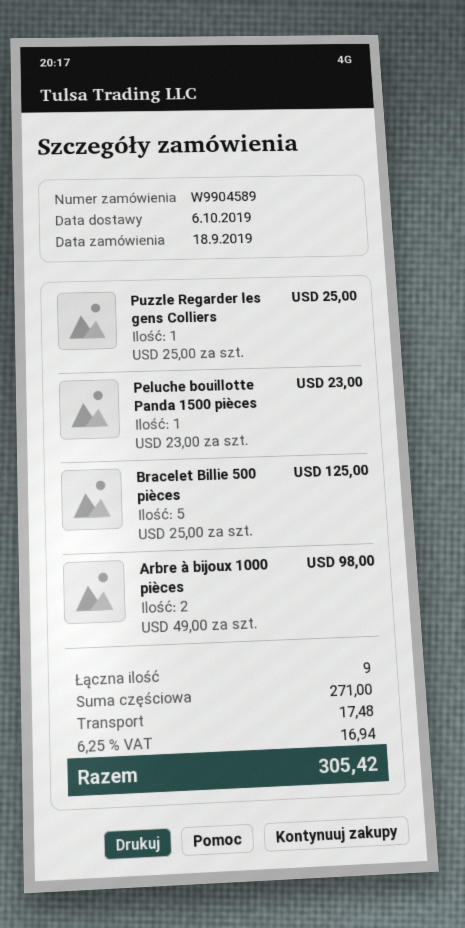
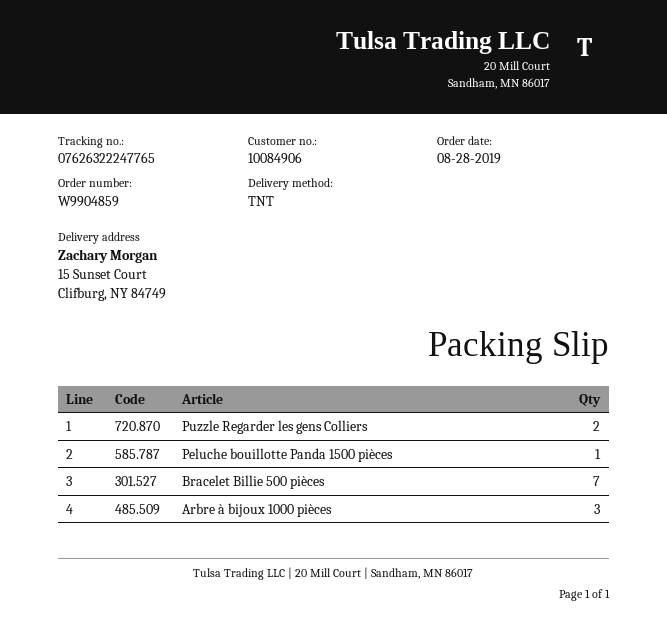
order number: W9904589 -> W9904859
order date: 2019-09-18 -> 2019-08-28
Puzzle Regarder les gens Colliers: 1 -> 2
Bracelet Billie 500 pièces: 5 -> 7
Arbre à bijoux 1000 pièces: 2 -> 3

